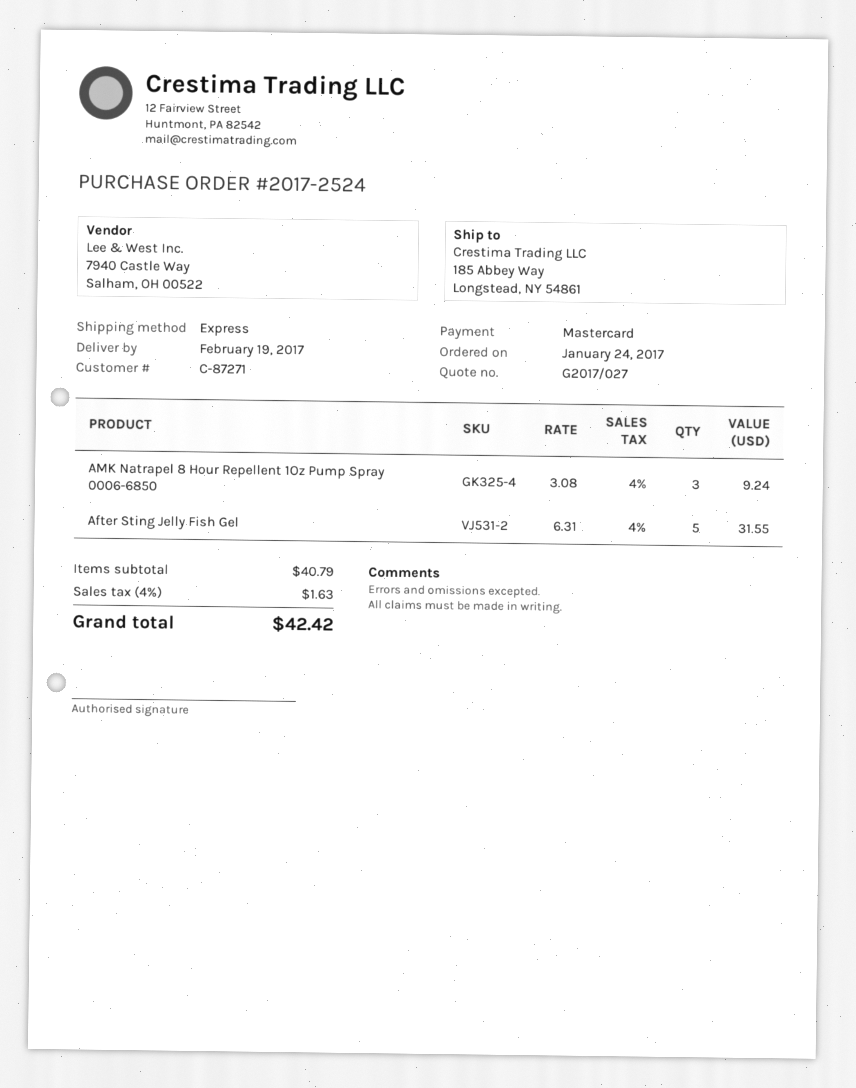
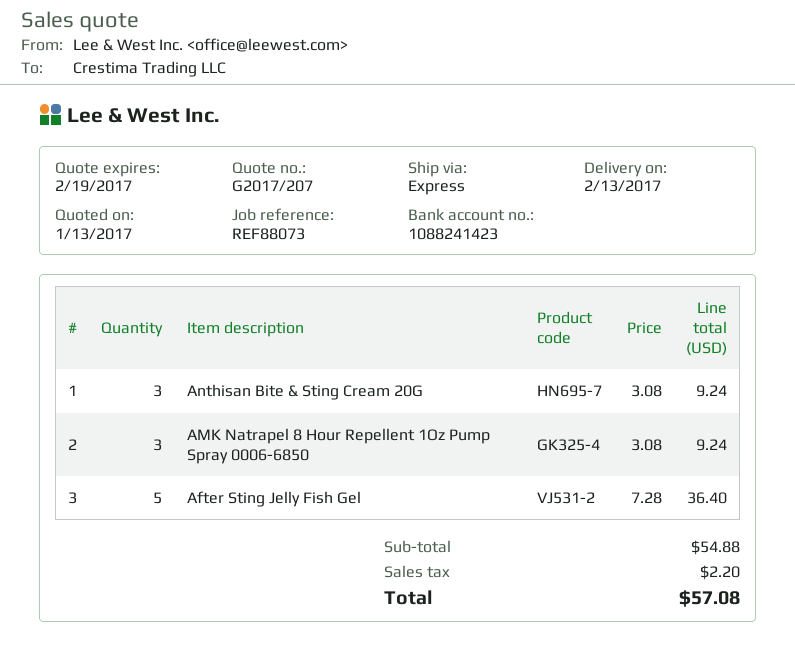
quote number: G2017/027 -> G2017/207
delivery date: 2017-02-19 -> 2017-02-13
After Sting Jelly Fish Gel: 5 x 6.31 = 31.55 -> 5 x 7.28 = 36.40
Anthisan Bite & Sting Cream 20G: none -> 3 x 3.08 = 9.24
subtotal: 40.79 -> 54.88
tax: 1.63 -> 2.20
total: 42.42 -> 57.08

